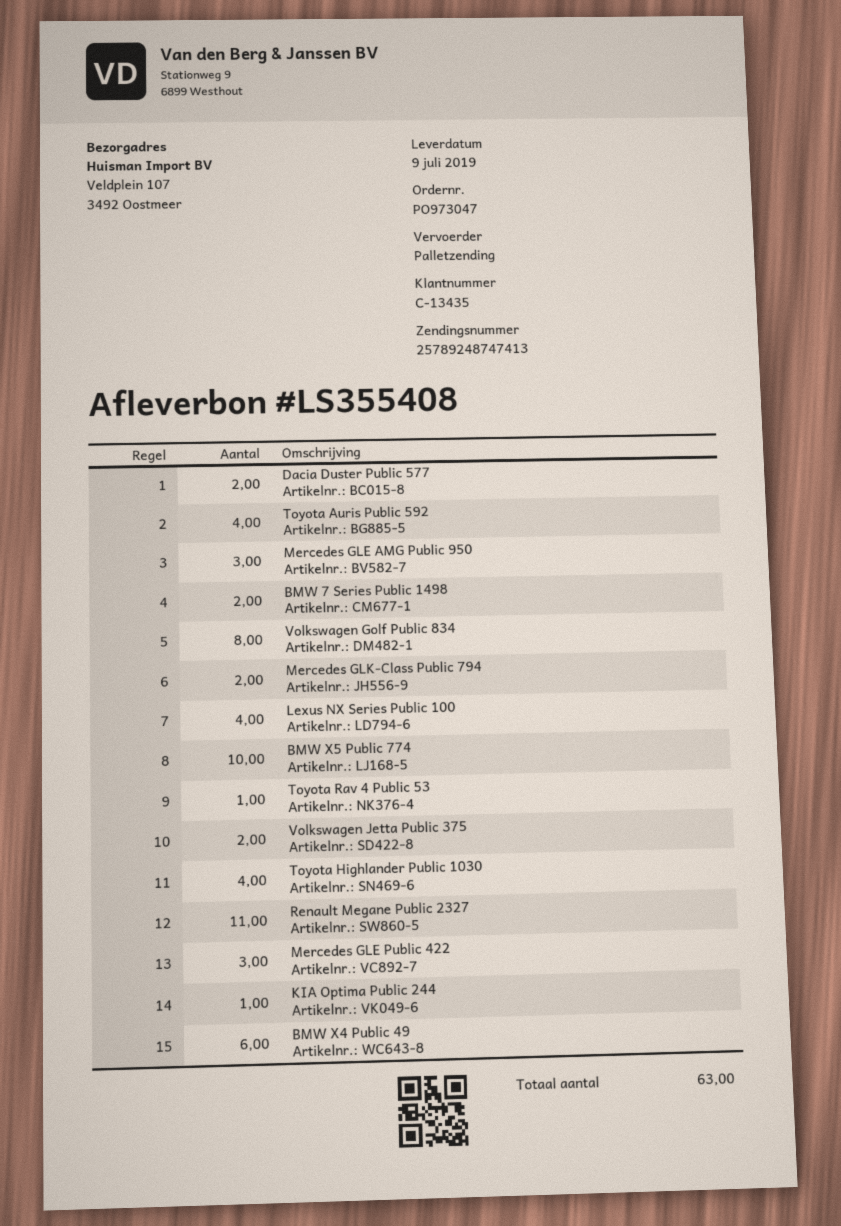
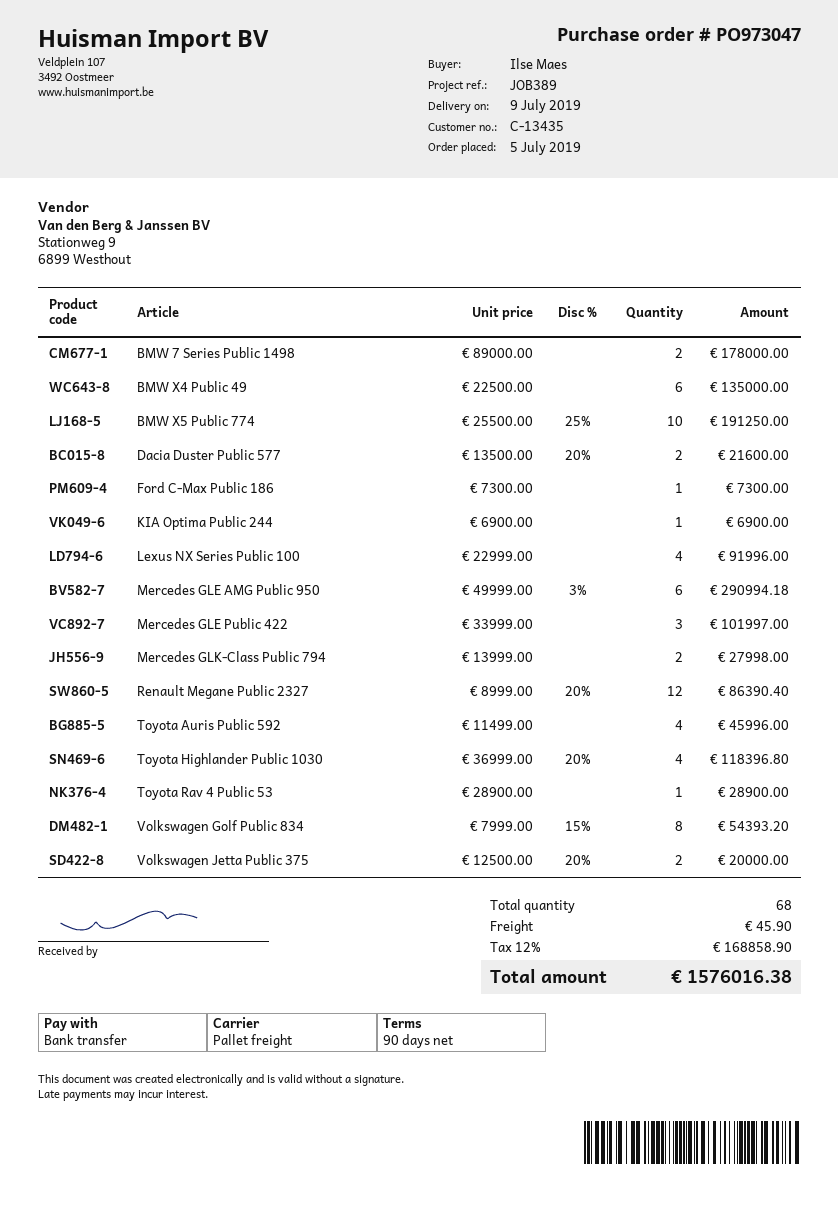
Mercedes GLE AMG Public 950: 3 -> 6
Renault Megane Public 2327: 11 -> 12
Ford C-Max Public 186: none -> 1
total quantity: 63 -> 68

